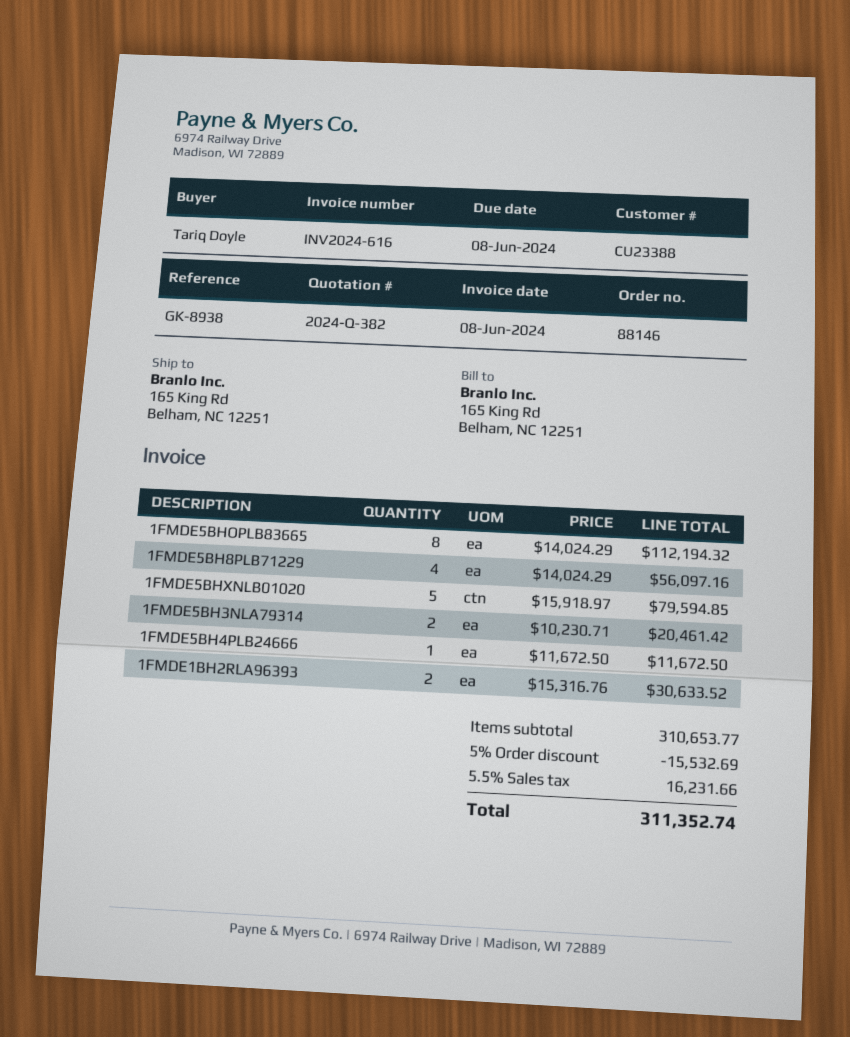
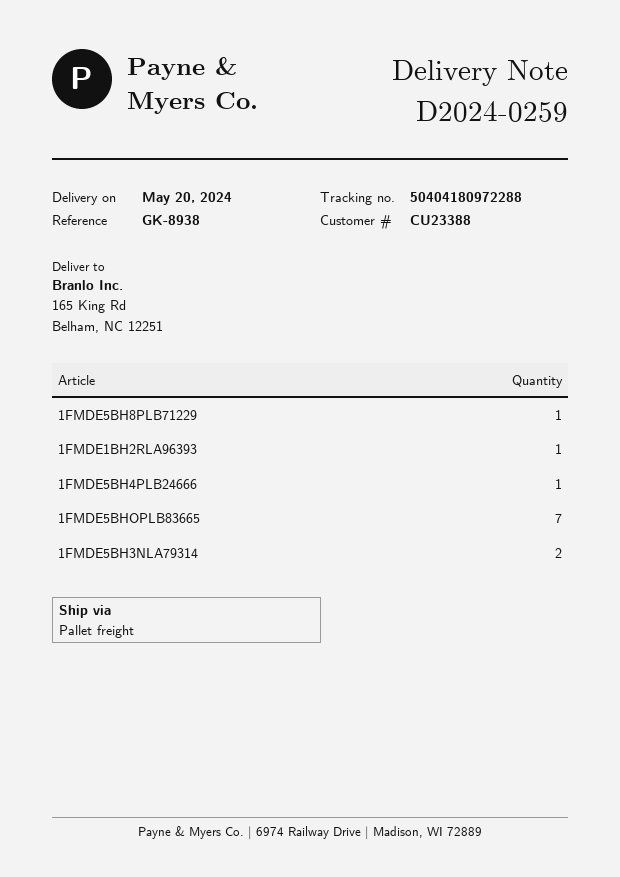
1FMDE5BHOPLB83665: 8 -> 7
1FMDE5BH8PLB71229: 4 -> 1
1FMDE5BHXNLB01020: 5 -> none
1FMDE1BH2RLA96393: 2 -> 1

